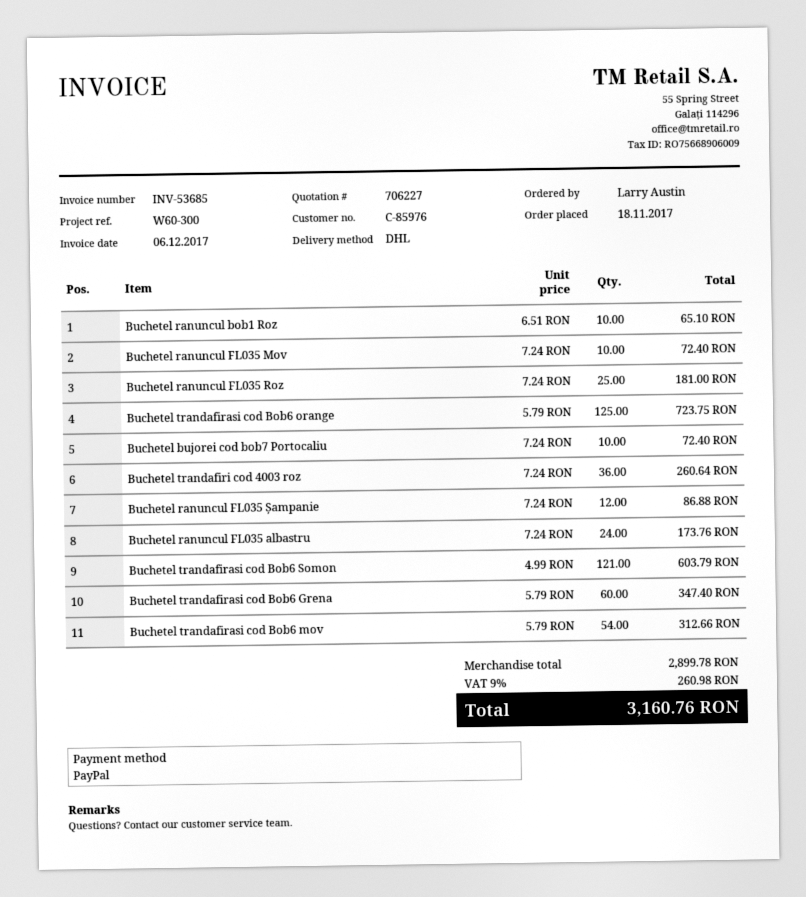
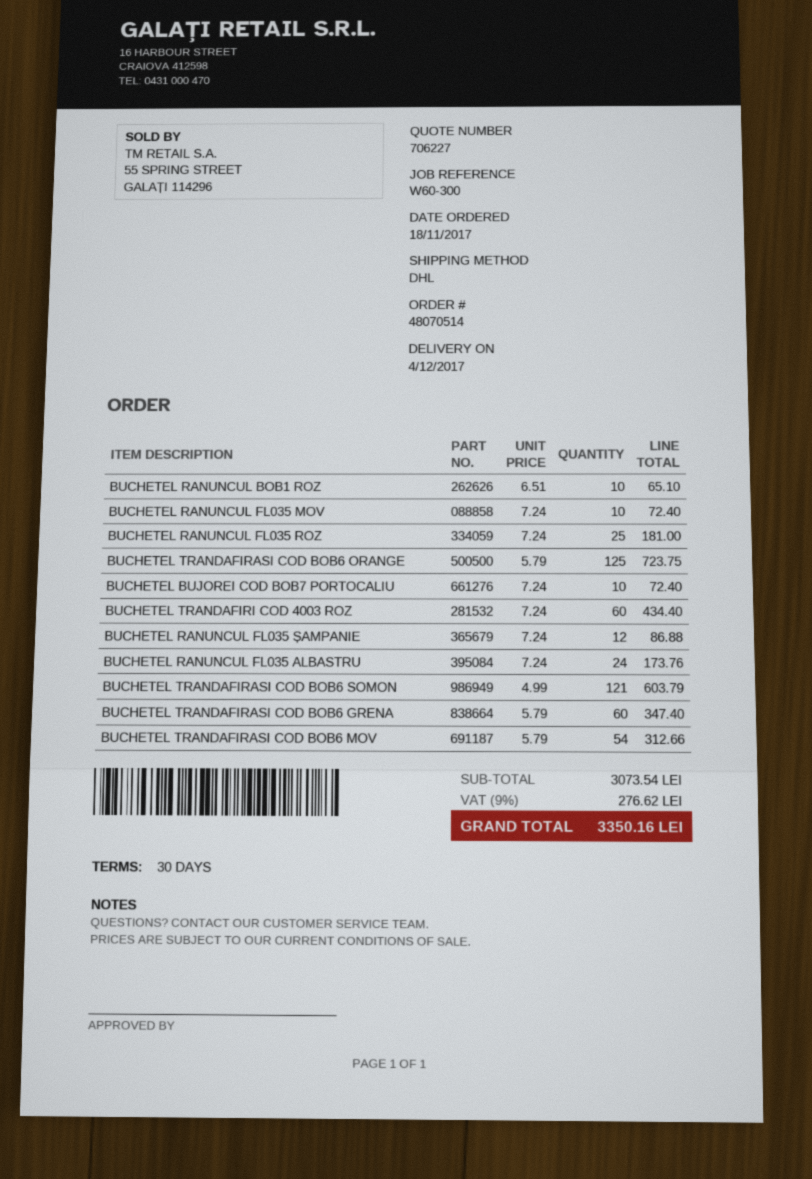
Buchetel trandafiri cod 4003 roz: 36 x 7.24 = 260.64 -> 60 x 7.24 = 434.40
subtotal: 2899.78 -> 3073.54
tax: 9% = 260.98 -> 9% = 276.62
total: 3160.76 -> 3350.16

